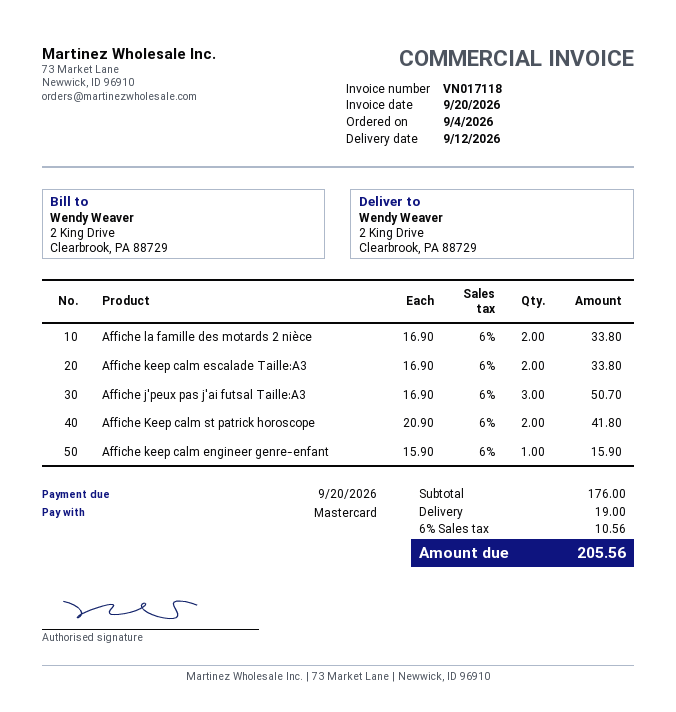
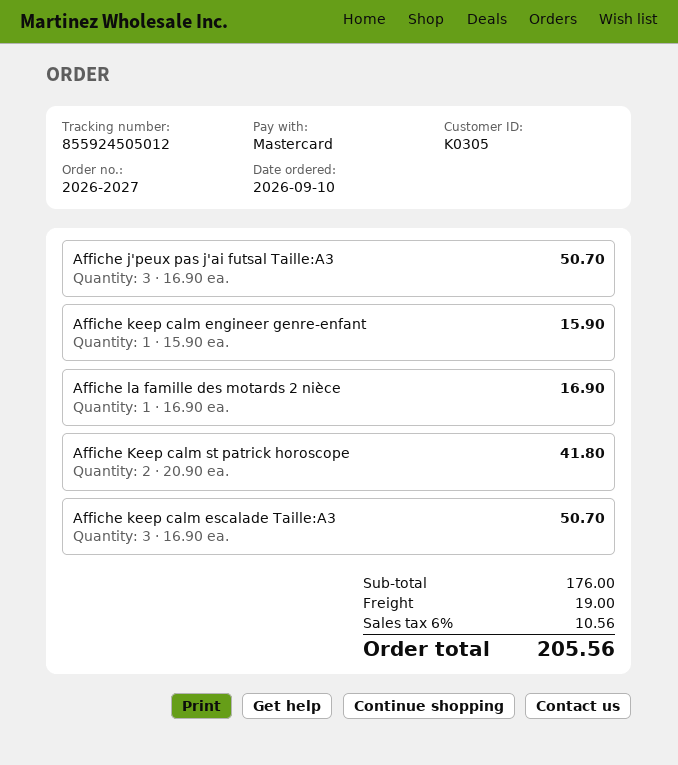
order date: 2026-09-04 -> 2026-09-10
Affiche la famille des motards 2 nièce: 2 x 16.90 = 33.80 -> 1 x 16.90 = 16.90
Affiche keep calm escalade Taille:A3: 2 x 16.90 = 33.80 -> 3 x 16.90 = 50.70

